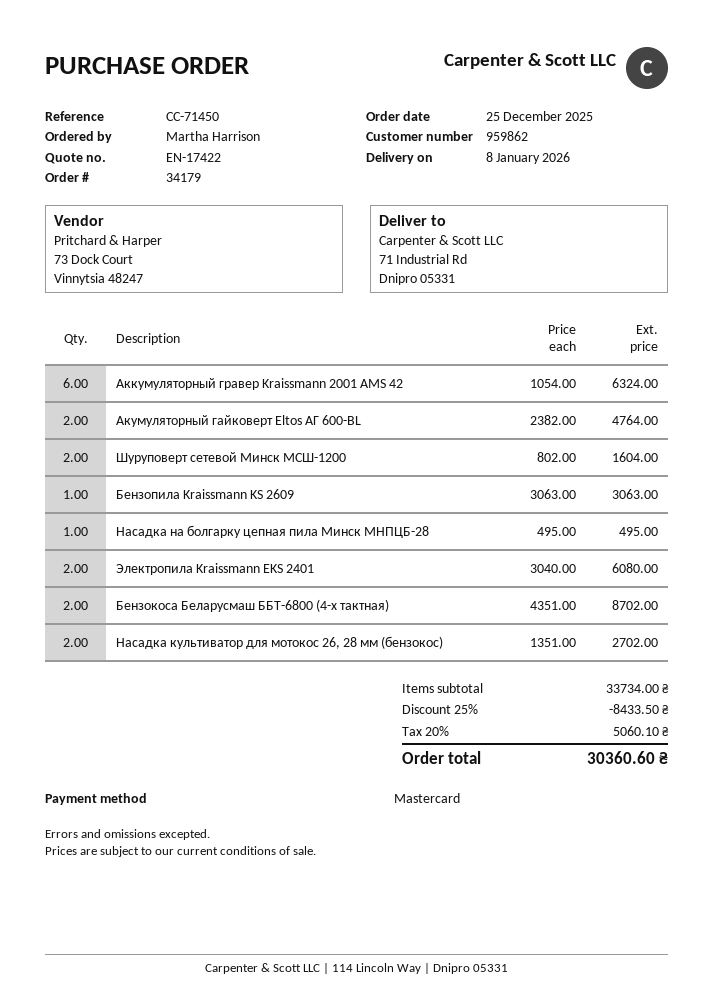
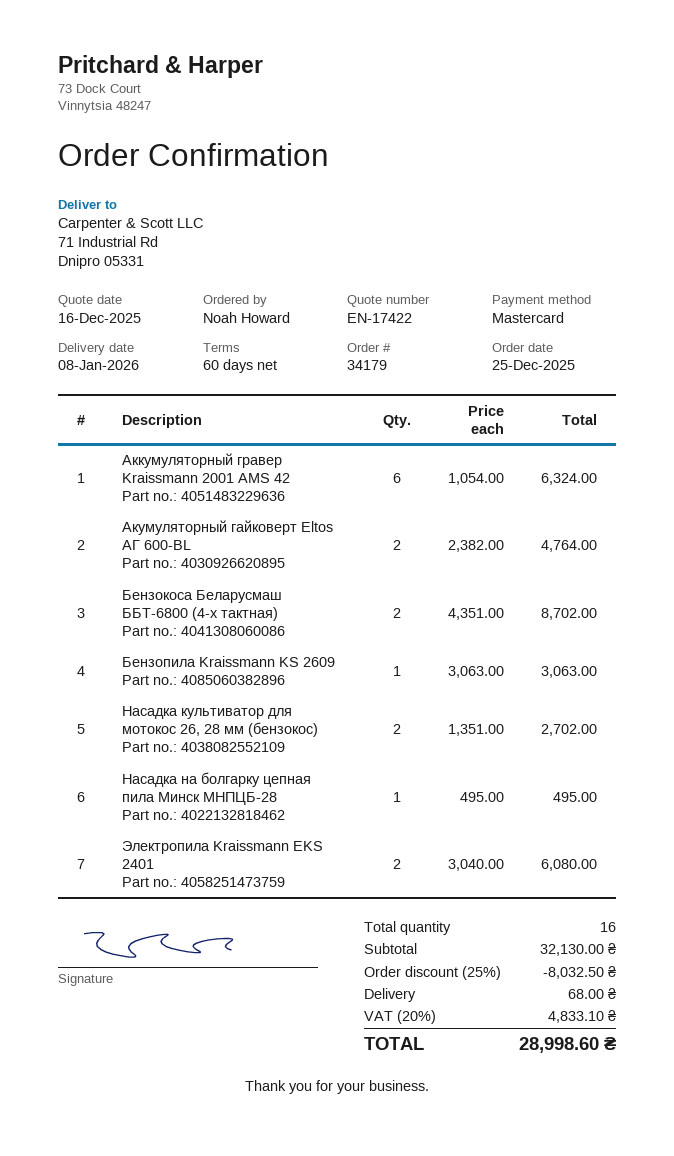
ordered by: Martha Harrison -> Noah Howard
Шуруповерт сетевой Минск МСШ-1200: 2 x 802.00 = 1604.00 -> none
subtotal: 33734.00 -> 32130.00
discount: 25% = 8433.50 -> 25% = 8032.50
shipping: none -> 68.00
tax: 20% = 5060.10 -> 20% = 4833.10
total: 30360.60 -> 28998.60

